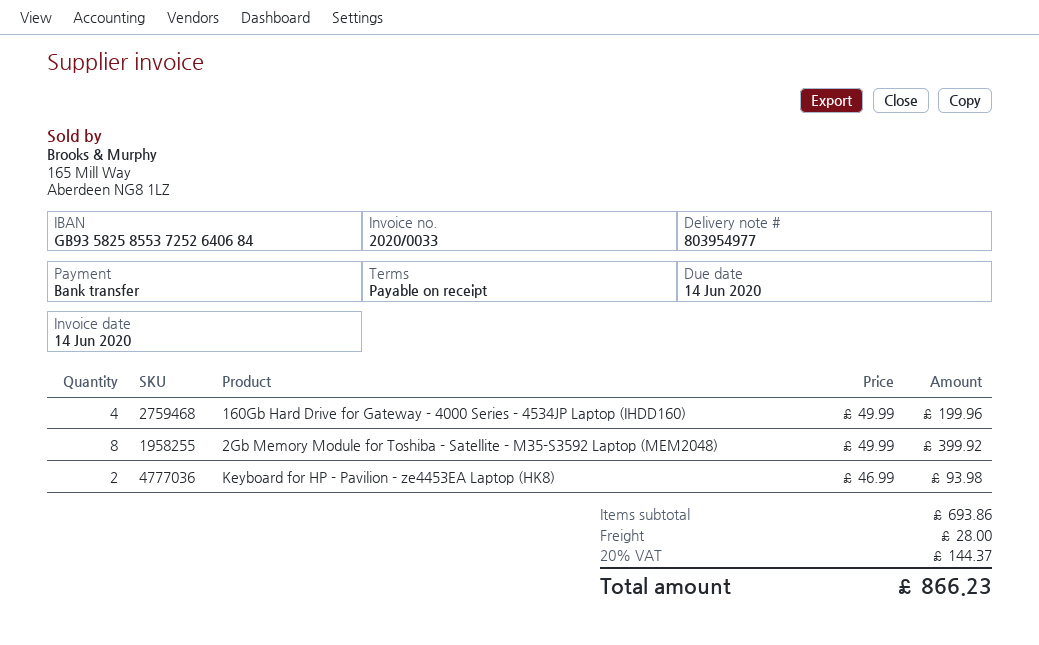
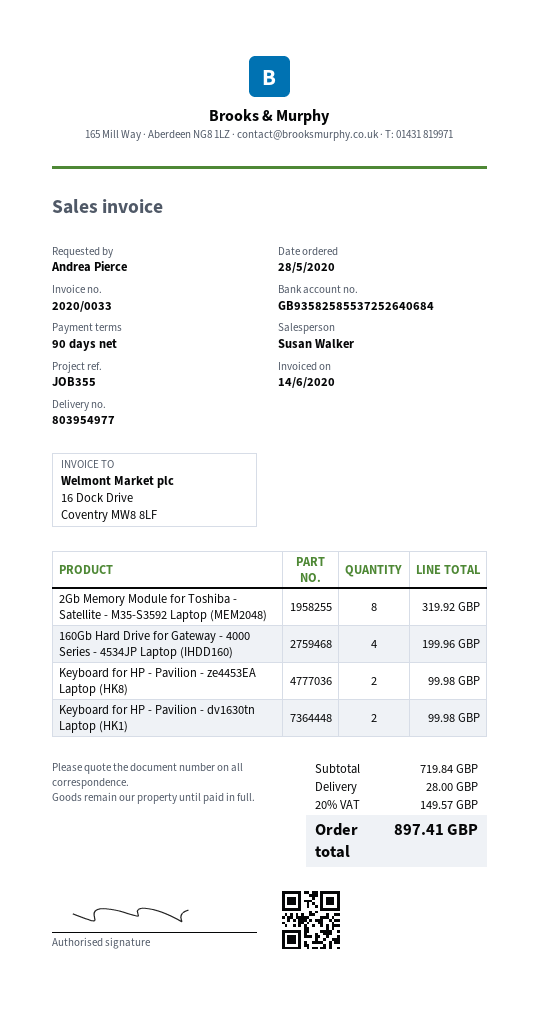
payment terms: on receipt -> 90 days
2Gb Memory Module for Toshiba - Satellite - M35-S3592 Laptop (MEM2048): 8 for 399.92 -> 8 for 319.92
Keyboard for HP - Pavilion - ze4453EA Laptop (HK8): 2 for 93.98 -> 2 for 99.98
Keyboard for HP - Pavilion - dv1630tn Laptop (HK1): none -> 2 for 99.98
subtotal: 693.86 -> 719.84
tax: 20% = 144.37 -> 20% = 149.57
total: 866.23 -> 897.41

